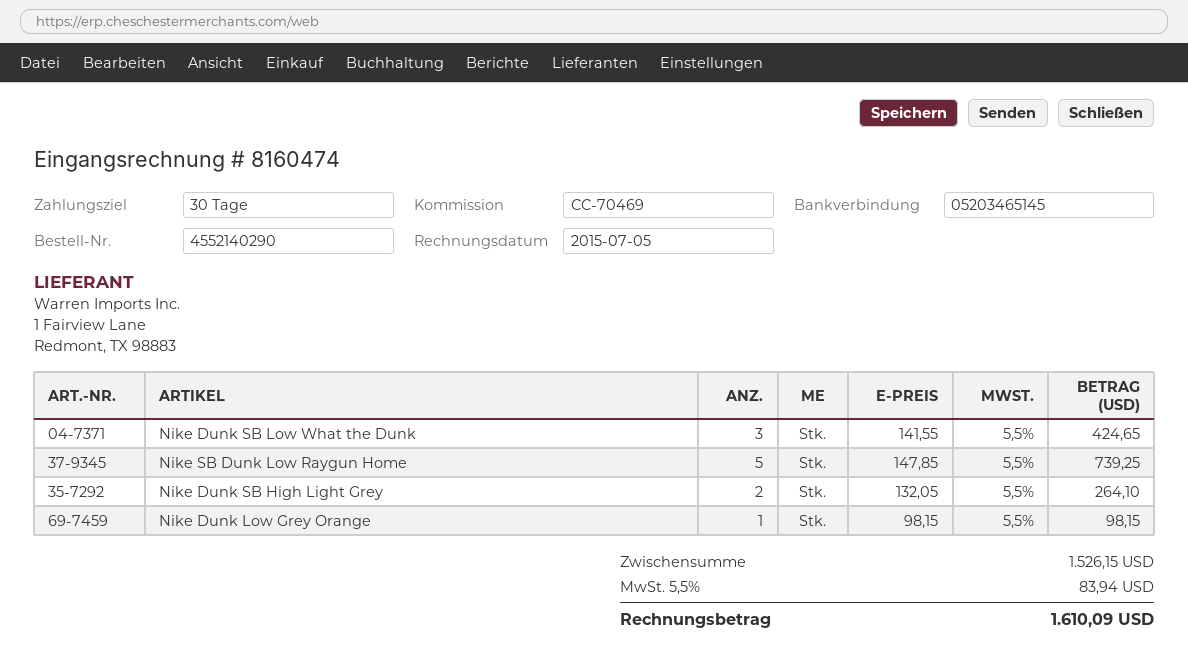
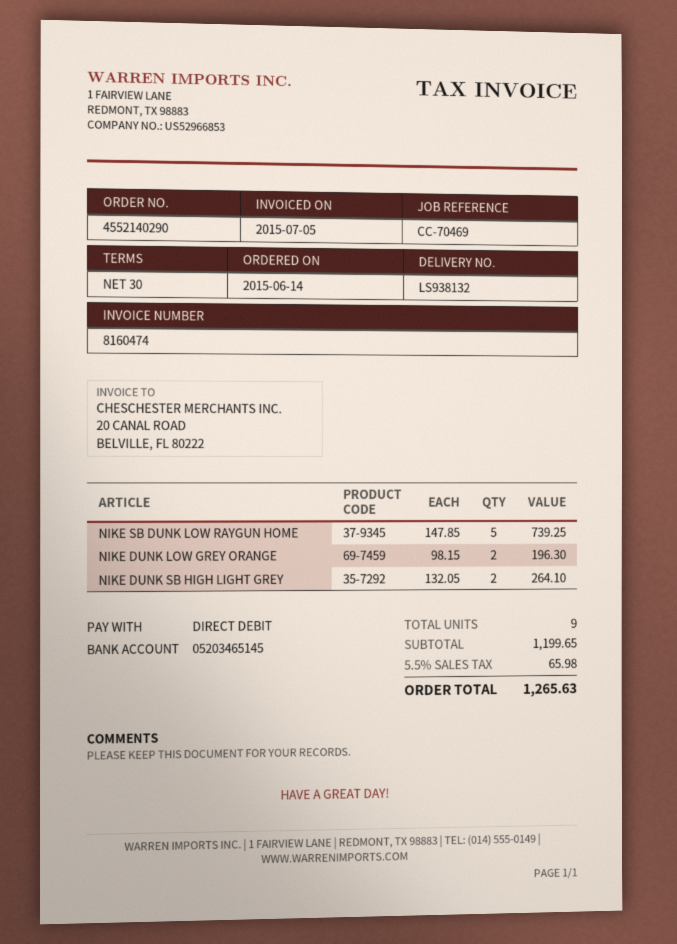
Nike Dunk SB Low What the Dunk: 3 x 141.55 = 424.65 -> none
Nike Dunk Low Grey Orange: 1 x 98.15 = 98.15 -> 2 x 98.15 = 196.30
subtotal: 1526.15 -> 1199.65
tax: 5.5% = 83.94 -> 5.5% = 65.98
total: 1610.09 -> 1265.63

